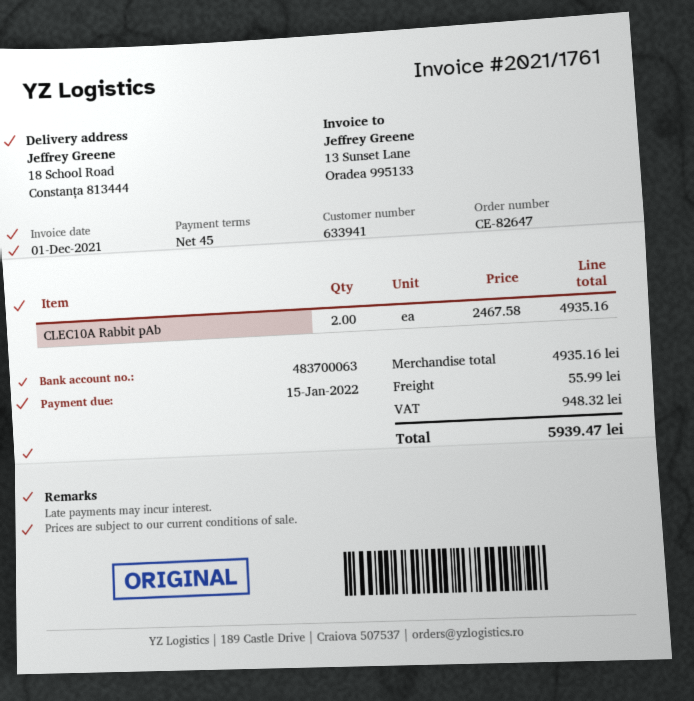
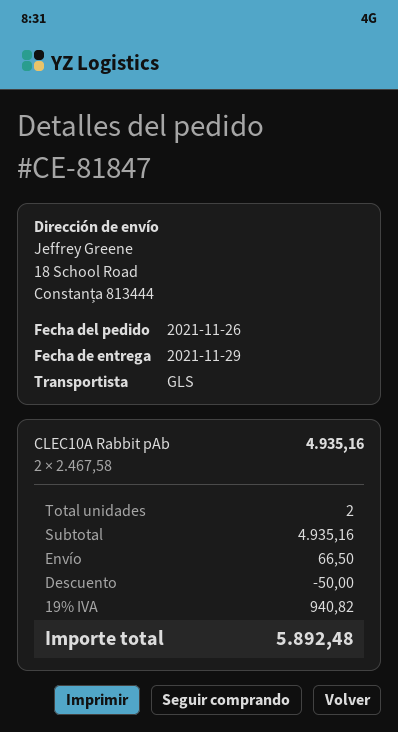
order number: CE-82647 -> CE-81847
discount: none -> 50.00
shipping: 55.99 -> 66.50
tax: 948.32 -> 940.82
total: 5939.47 -> 5892.48

